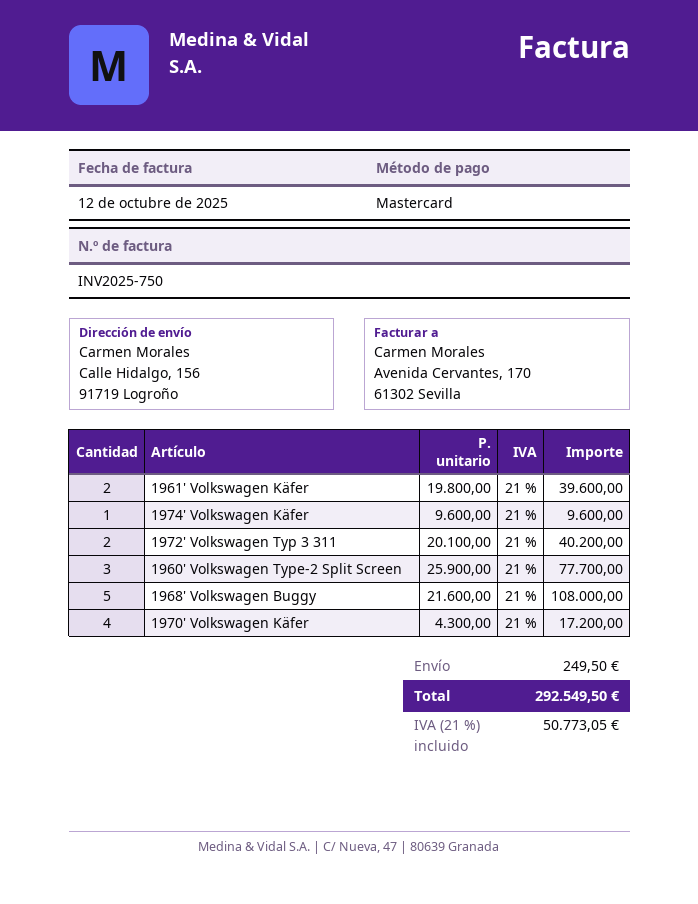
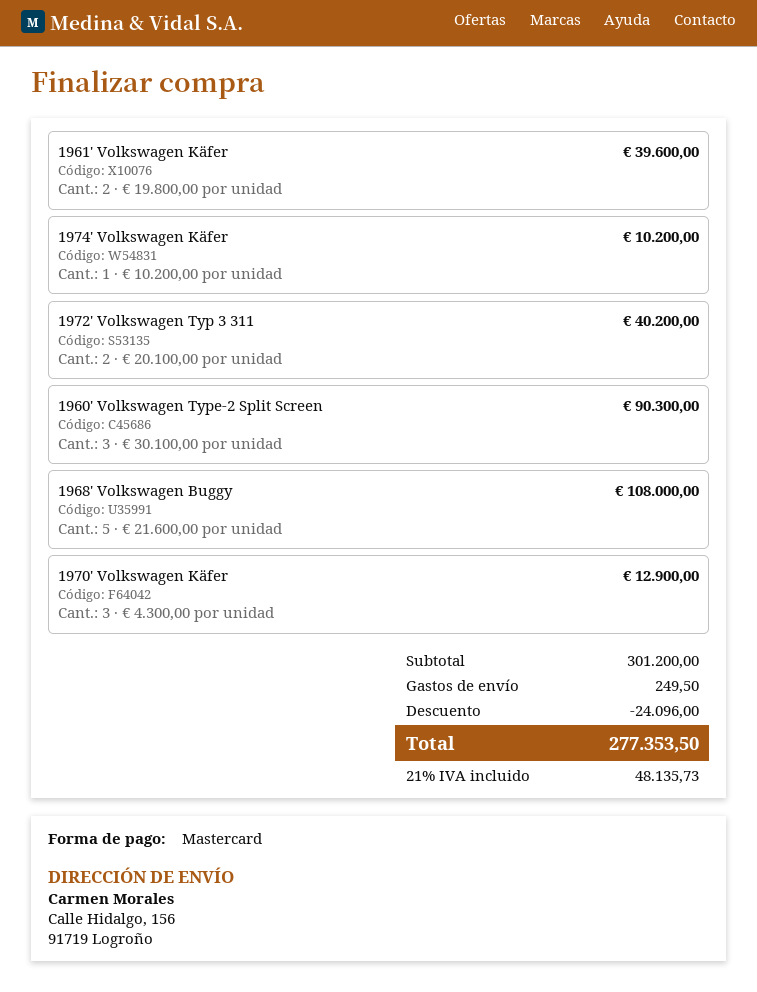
1974' Volkswagen Käfer: 1 x 9600.00 = 9600.00 -> 1 x 10200.00 = 10200.00
1960' Volkswagen Type-2 Split Screen: 3 x 25900.00 = 77700.00 -> 3 x 30100.00 = 90300.00
1970' Volkswagen Käfer: 4 x 4300.00 = 17200.00 -> 3 x 4300.00 = 12900.00
discount: none -> 24096.00
tax: 21% = 50773.05 -> 21% = 48135.73
total: 292549.50 -> 277353.50

